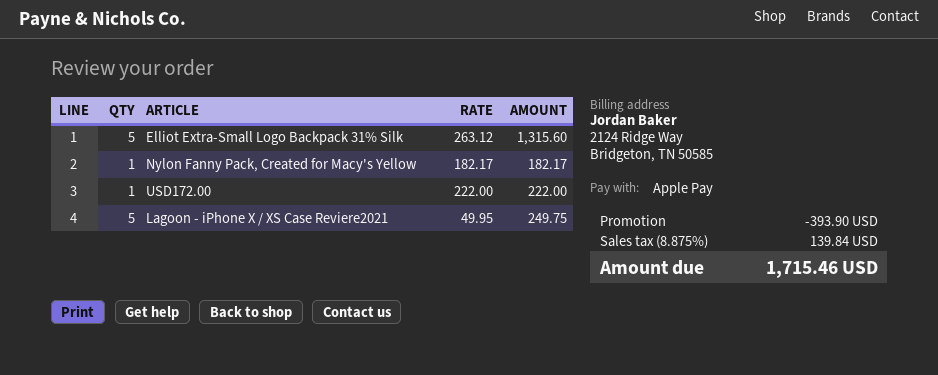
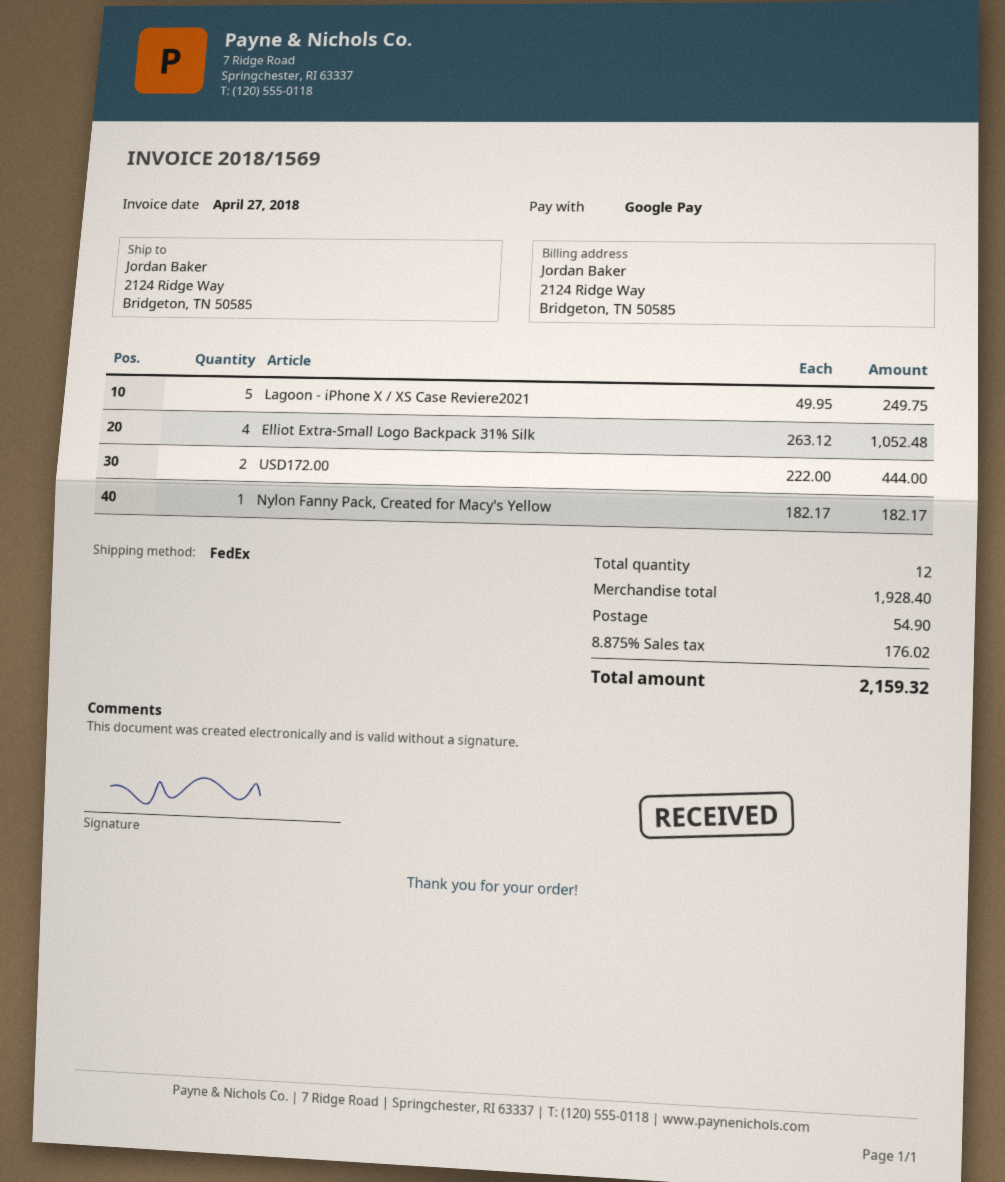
payment method: Apple Pay -> Google Pay
Elliot Extra-Small Logo Backpack 31% Silk: 5 x 263.12 = 1315.60 -> 4 x 263.12 = 1052.48
USD172.00: 1 x 222.00 = 222.00 -> 2 x 222.00 = 444.00
discount: 393.90 -> none
shipping: none -> 54.90
tax: 8.875% = 139.84 -> 8.875% = 176.02
total: 1715.46 -> 2159.32

